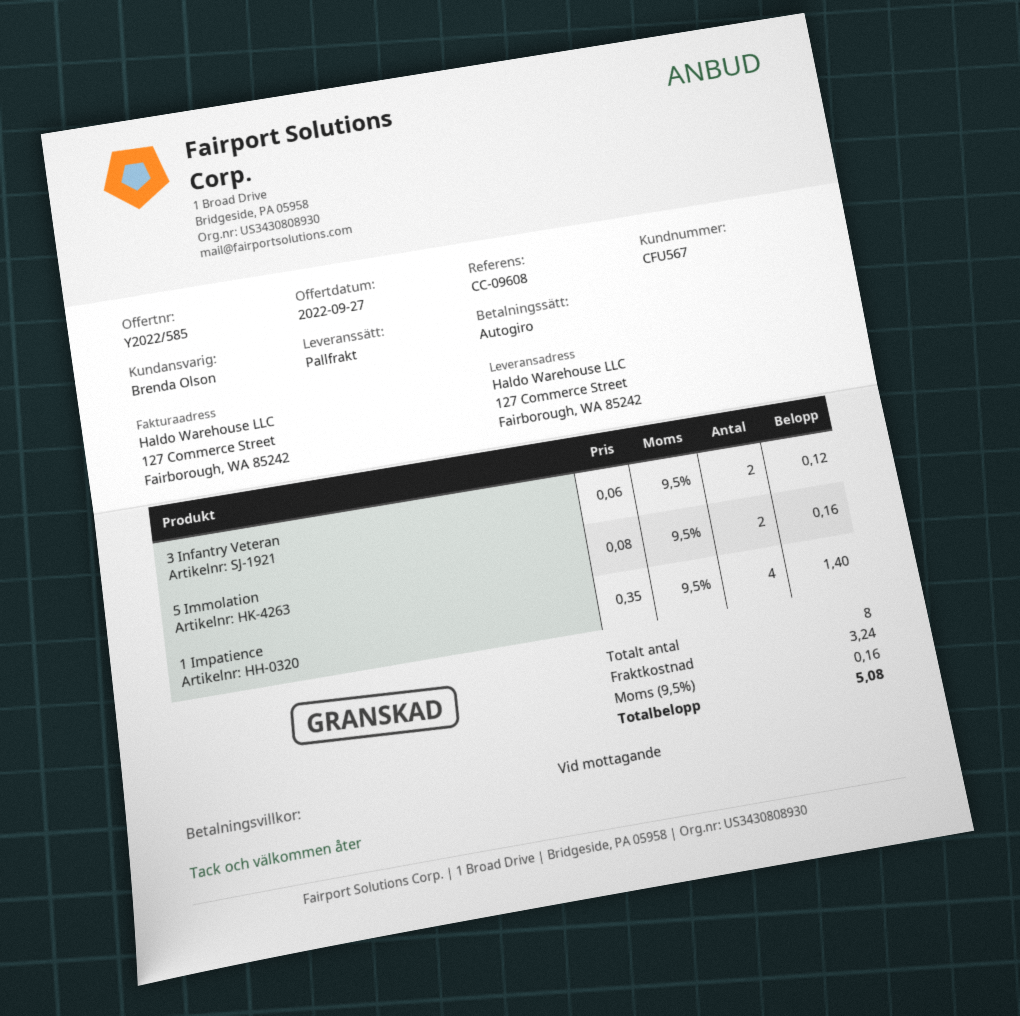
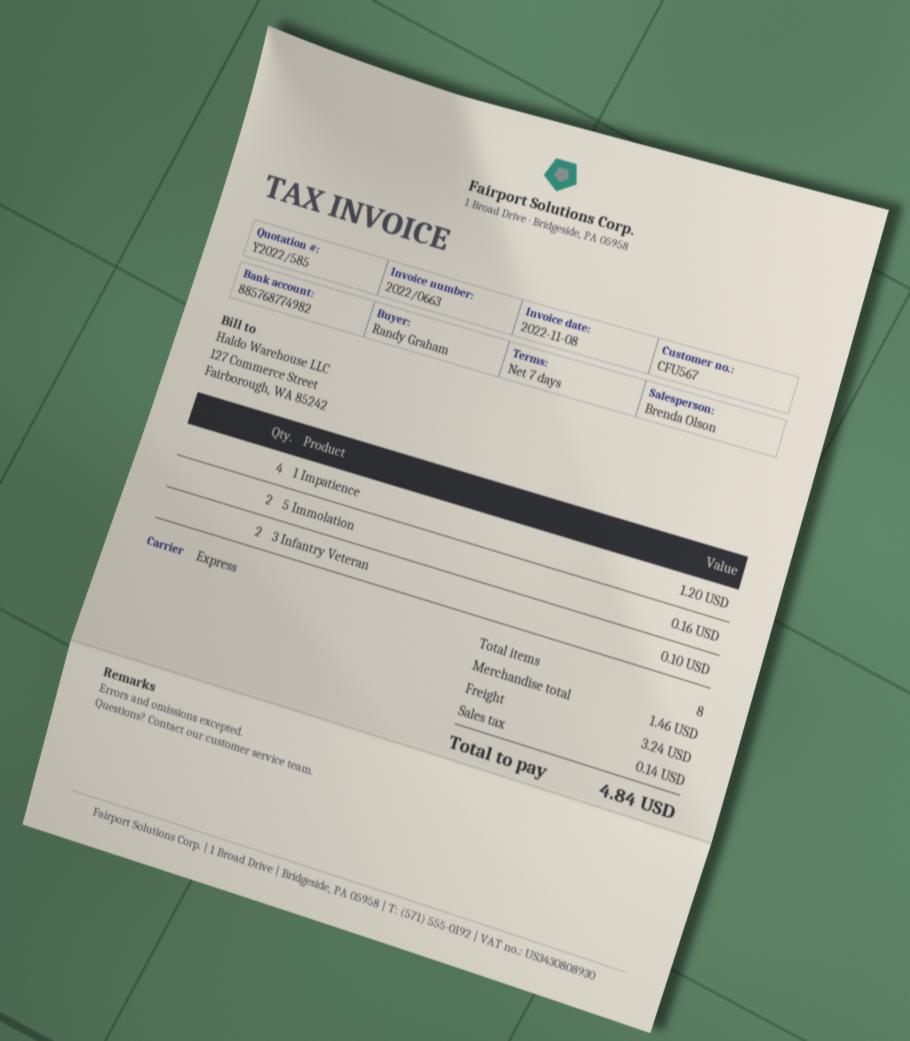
payment terms: on receipt -> 7 days
shipping method: pallet freight -> express
3 Infantry Veteran: 2 for 0.12 -> 2 for 0.10
1 Impatience: 4 for 1.40 -> 4 for 1.20
tax: 0.16 -> 0.14
total: 5.08 -> 4.84

